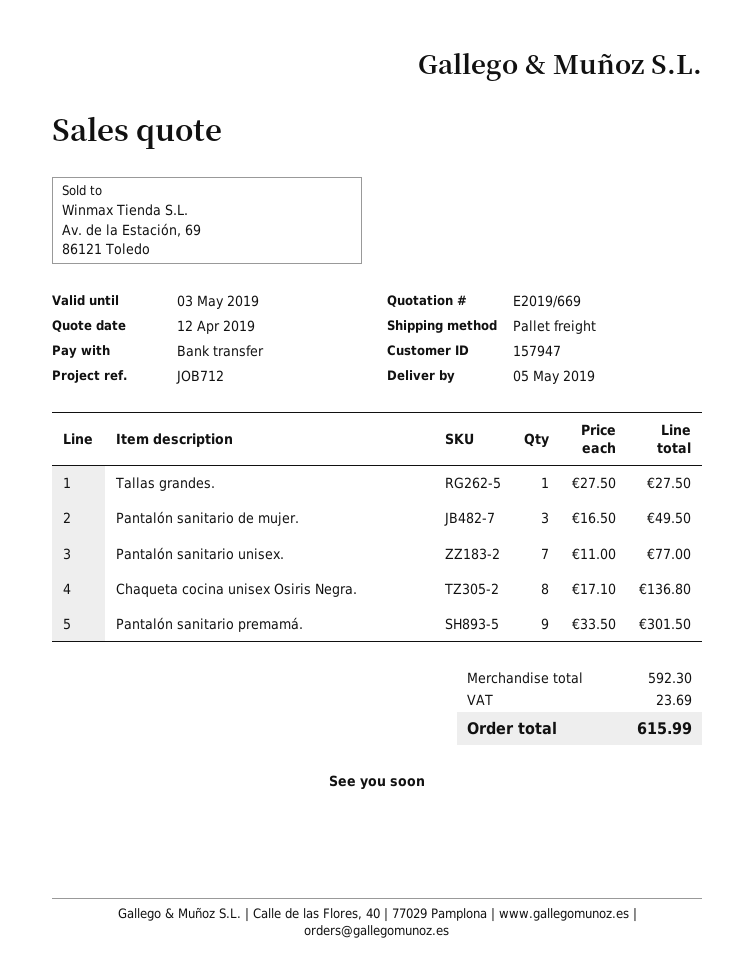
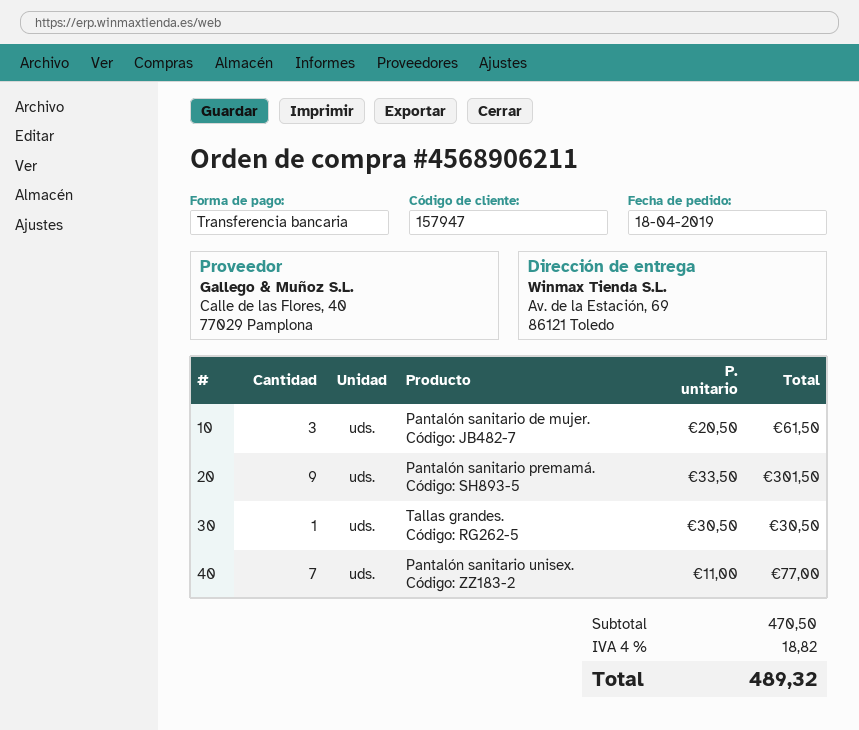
Tallas grandes.: 1 x 27.50 = 27.50 -> 1 x 30.50 = 30.50
Pantalón sanitario de mujer.: 3 x 16.50 = 49.50 -> 3 x 20.50 = 61.50
Chaqueta cocina unisex Osiris Negra.: 8 x 17.10 = 136.80 -> none
subtotal: 592.30 -> 470.50
tax: 23.69 -> 18.82
total: 615.99 -> 489.32

